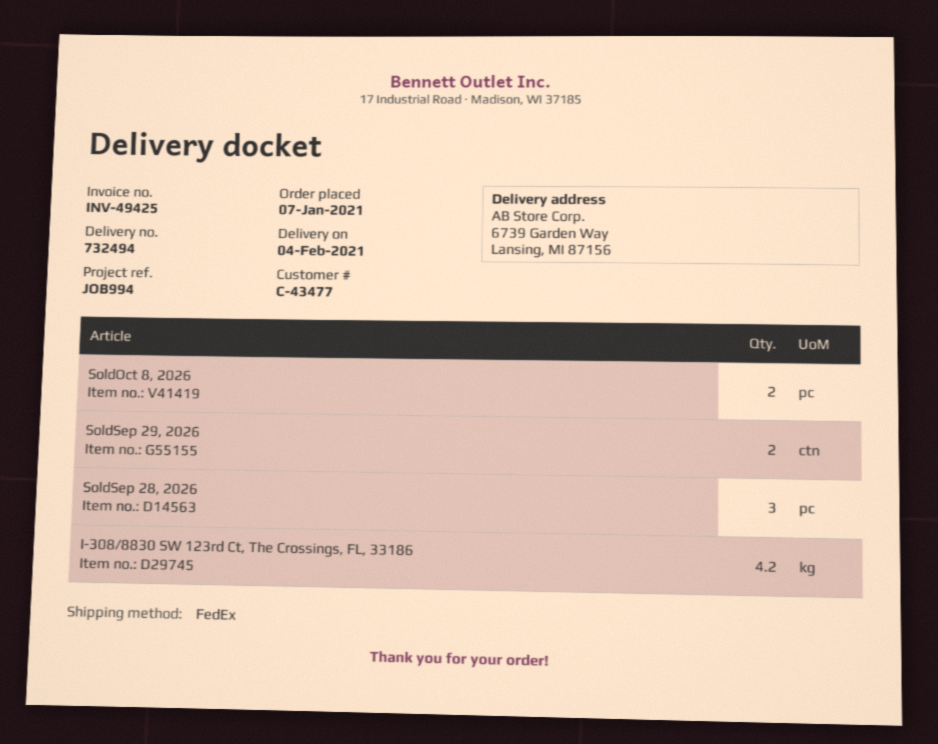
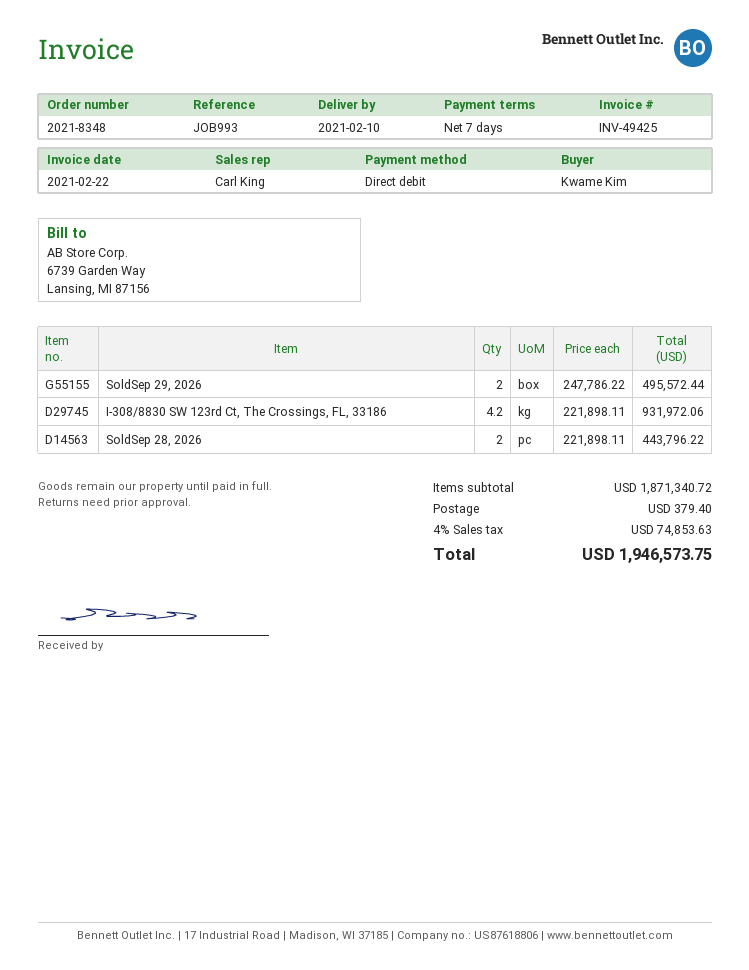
delivery date: 2021-02-04 -> 2021-02-10
reference: JOB994 -> JOB993
SoldOct 8, 2026: 2 -> none
SoldSep 28, 2026: 3 -> 2

